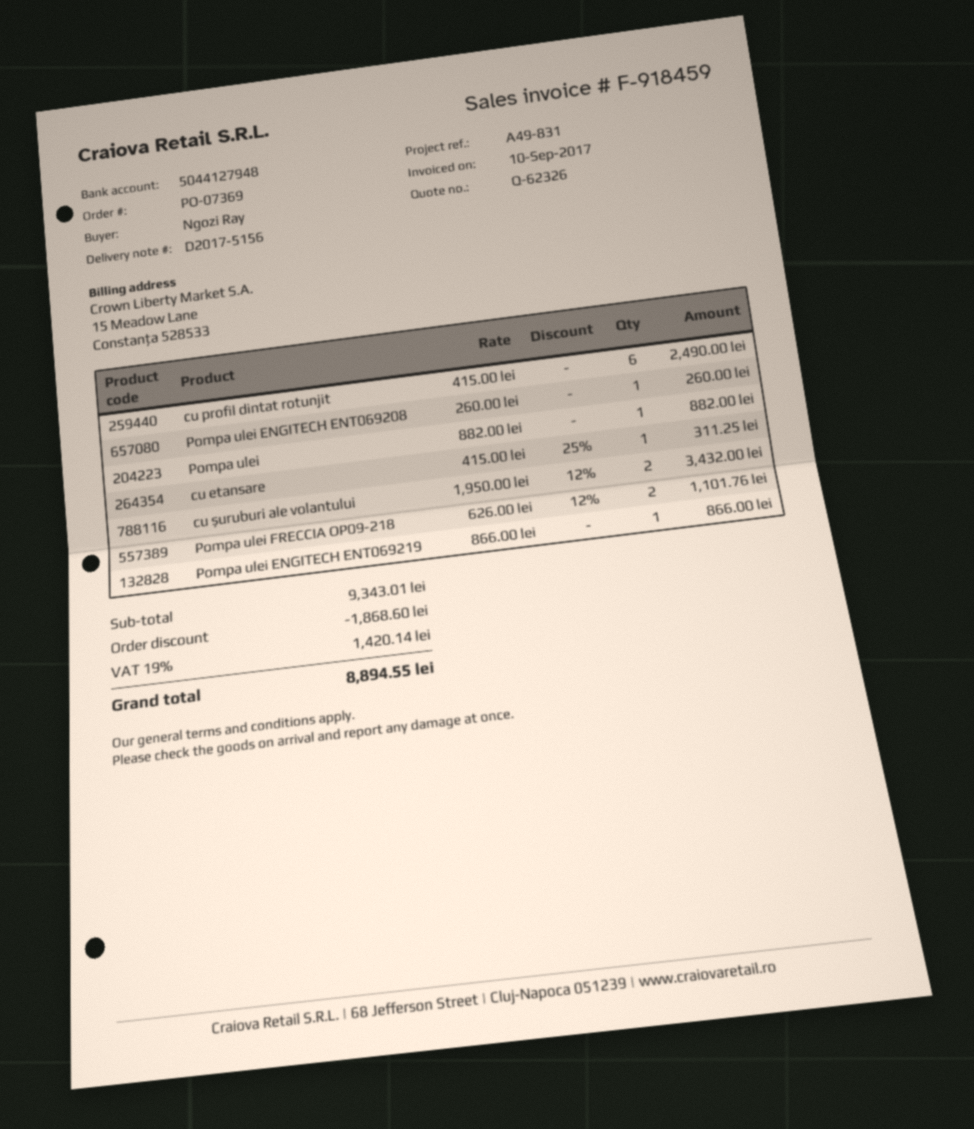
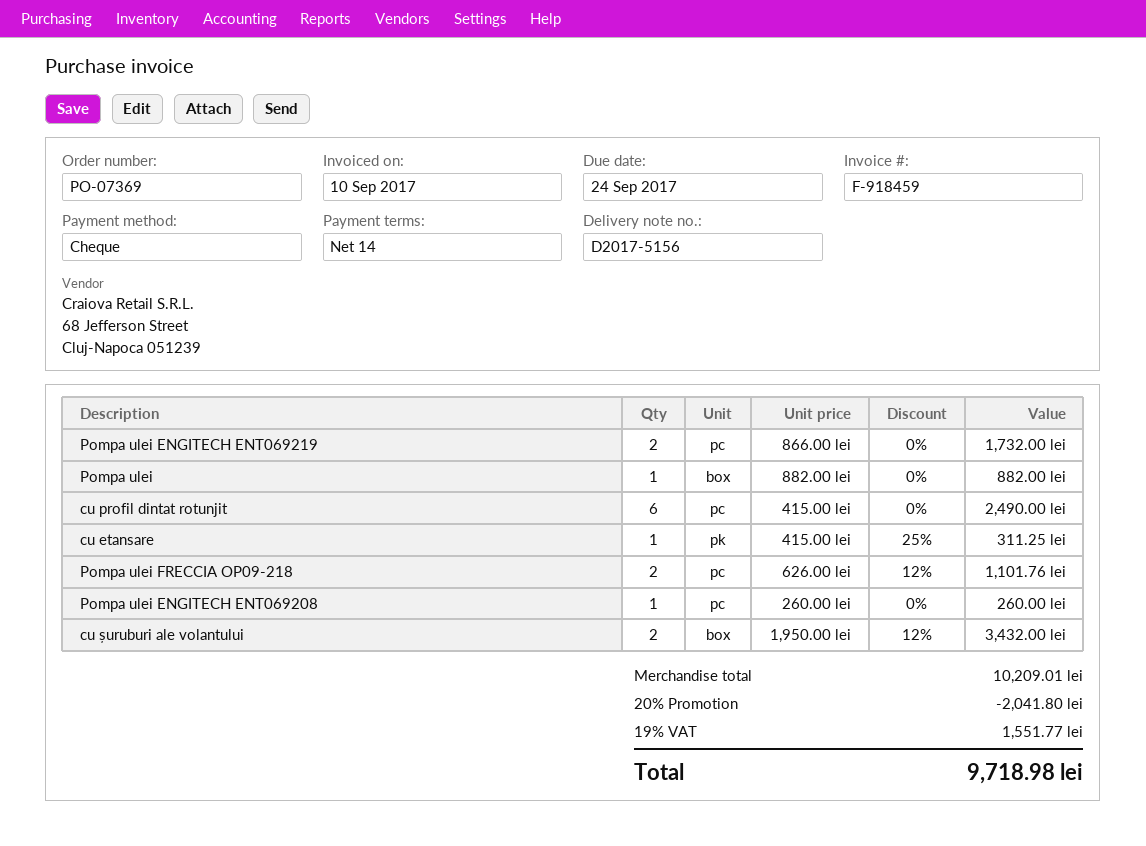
Pompa ulei ENGITECH ENT069219: 1 x 866.00 = 866.00 -> 2 x 866.00 = 1732.00
subtotal: 9343.01 -> 10209.01
discount: 1868.60 -> 2041.80
tax: 19% = 1420.14 -> 19% = 1551.77
total: 8894.55 -> 9718.98

